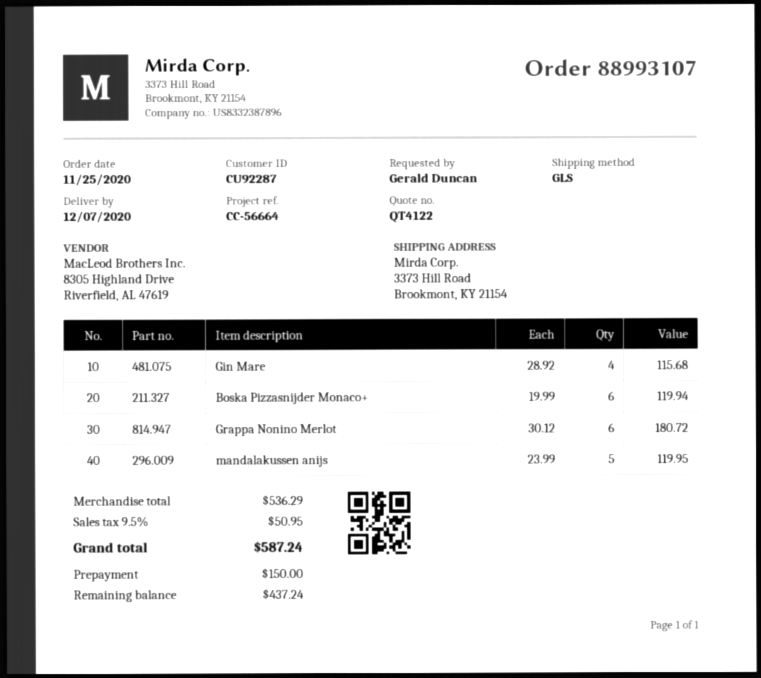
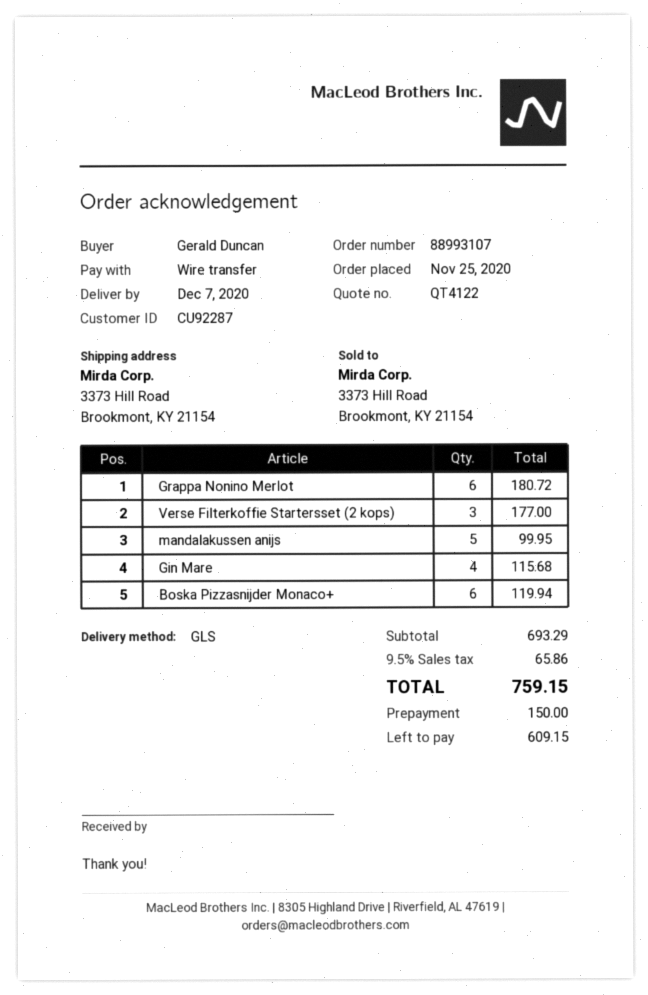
mandalakussen anijs: 5 for 119.95 -> 5 for 99.95
Verse Filterkoffie Startersset (2 kops): none -> 3 for 177.00
subtotal: 536.29 -> 693.29
tax: 9.5% = 50.95 -> 9.5% = 65.86
total: 587.24 -> 759.15
balance: 437.24 -> 609.15

